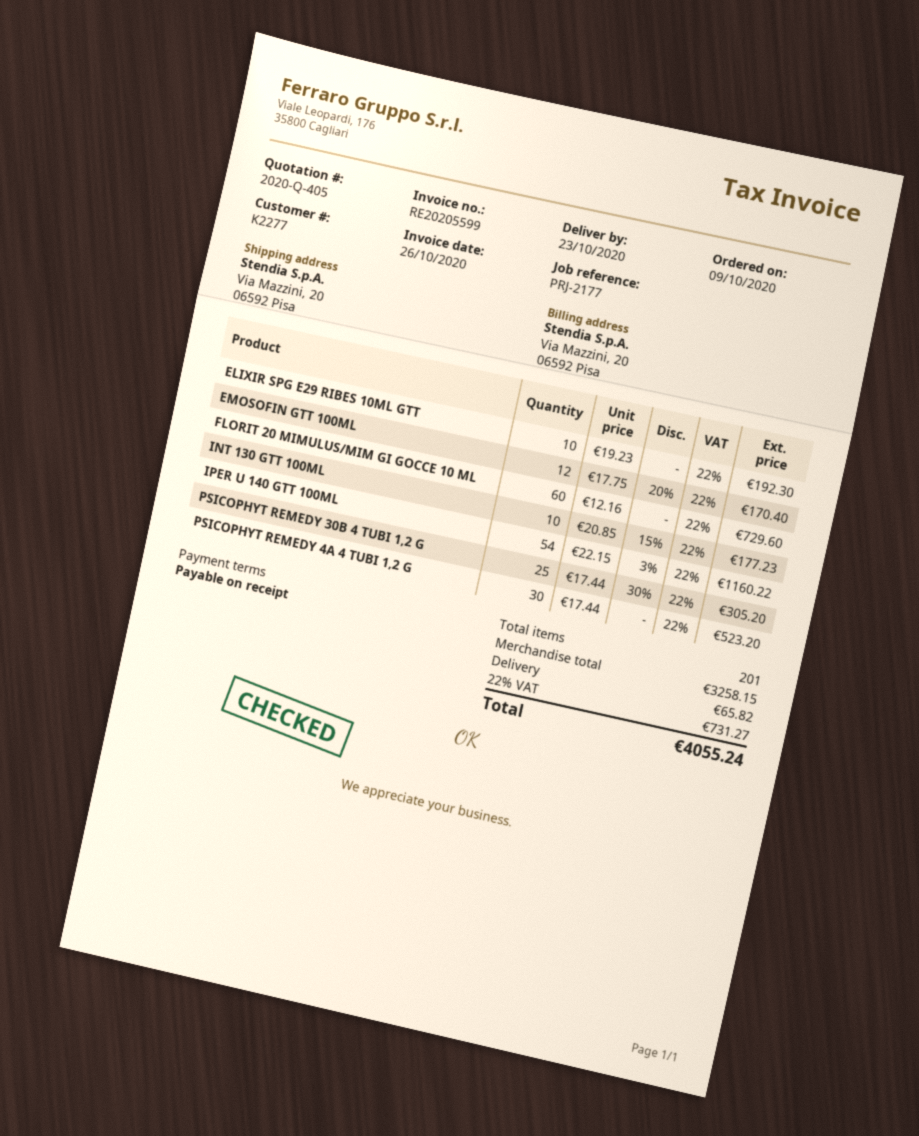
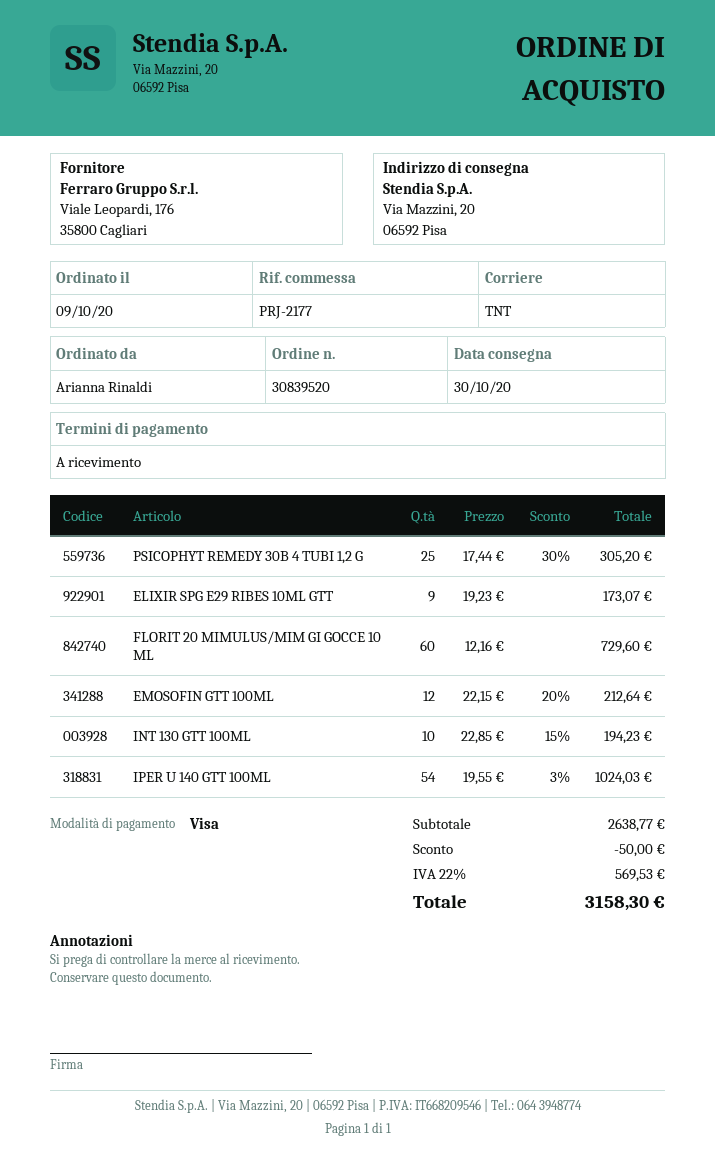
delivery date: 2020-10-23 -> 2020-10-30
ELIXIR SPG E29 RIBES 10ML GTT: 10 x 19.23 = 192.30 -> 9 x 19.23 = 173.07
EMOSOFIN GTT 100ML: 12 x 17.75 - 20% = 170.40 -> 12 x 22.15 - 20% = 212.64
INT 130 GTT 100ML: 10 x 20.85 - 15% = 177.23 -> 10 x 22.85 - 15% = 194.23
IPER U 140 GTT 100ML: 54 x 22.15 - 3% = 1160.22 -> 54 x 19.55 - 3% = 1024.03
PSICOPHYT REMEDY 4A 4 TUBI 1,2 G: 30 x 17.44 = 523.20 -> none
subtotal: 3258.15 -> 2638.77
discount: none -> 50.00
shipping: 65.82 -> none
tax: 22% = 731.27 -> 22% = 569.53
total: 4055.24 -> 3158.30

